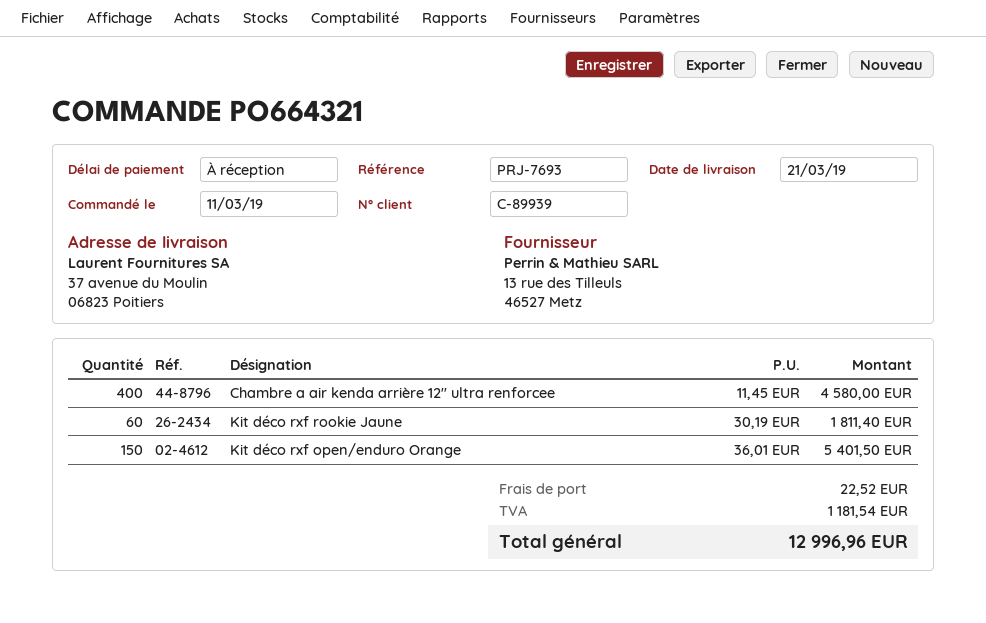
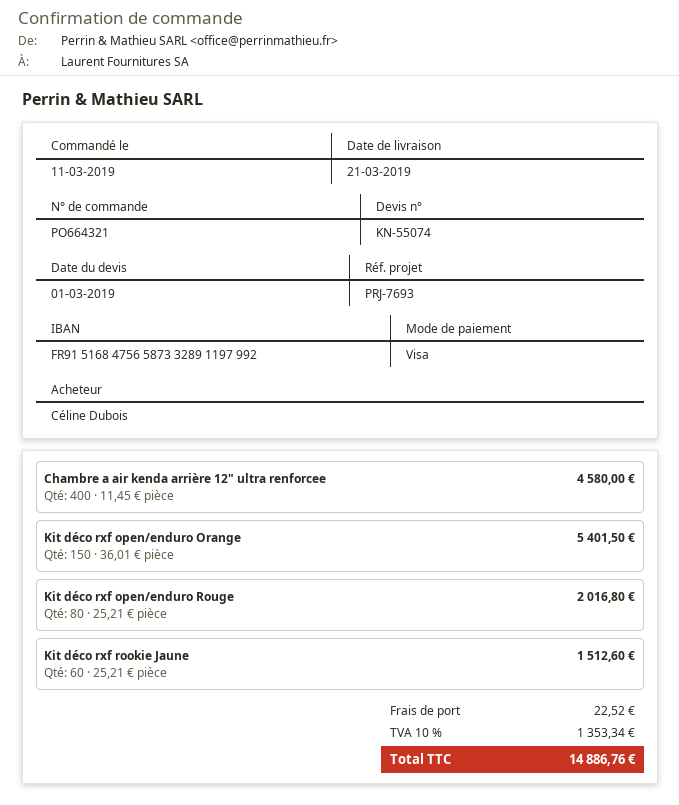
Kit déco rxf rookie Jaune: 60 x 30.19 = 1811.40 -> 60 x 25.21 = 1512.60
Kit déco rxf open/enduro Rouge: none -> 80 x 25.21 = 2016.80
tax: 1181.54 -> 1353.34
total: 12996.96 -> 14886.76

